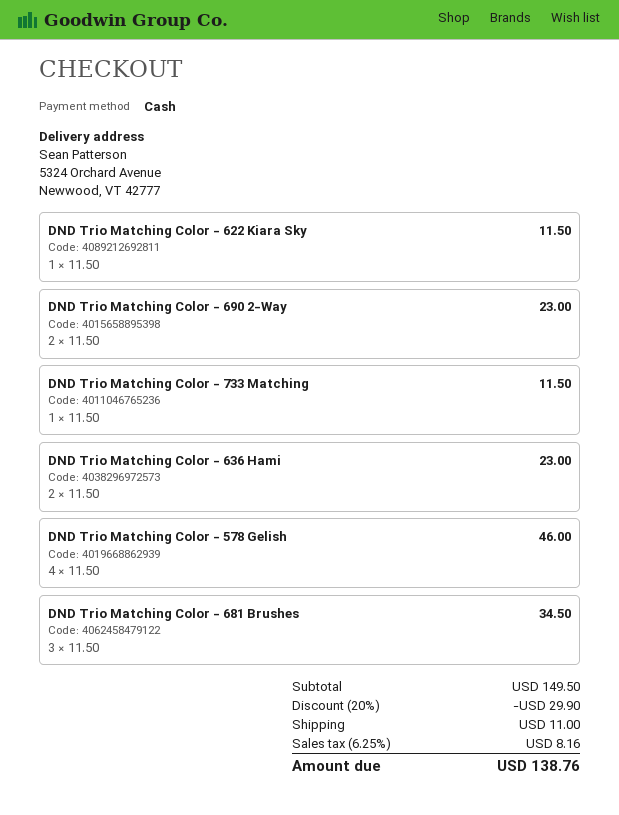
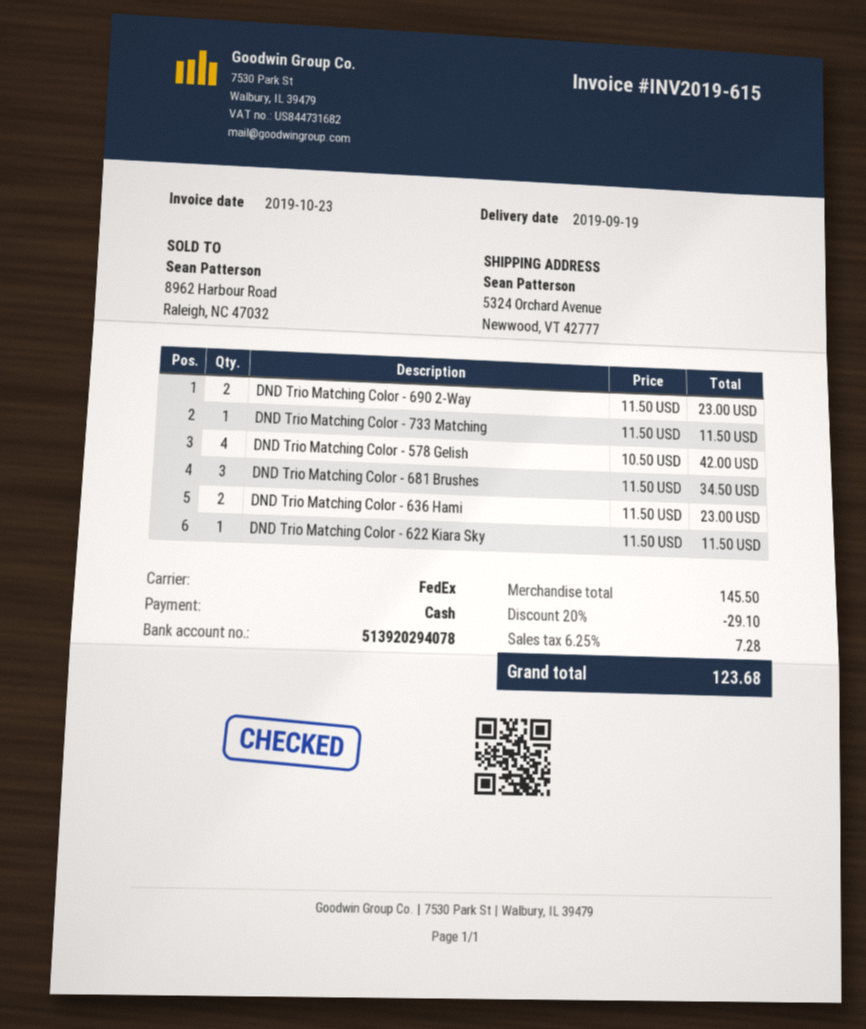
DND Trio Matching Color - 578 Gelish: 4 x 11.50 = 46.00 -> 4 x 10.50 = 42.00
subtotal: 149.50 -> 145.50
discount: 20% = 29.90 -> 20% = 29.10
shipping: 11.00 -> none
tax: 6.25% = 8.16 -> 6.25% = 7.28
total: 138.76 -> 123.68

